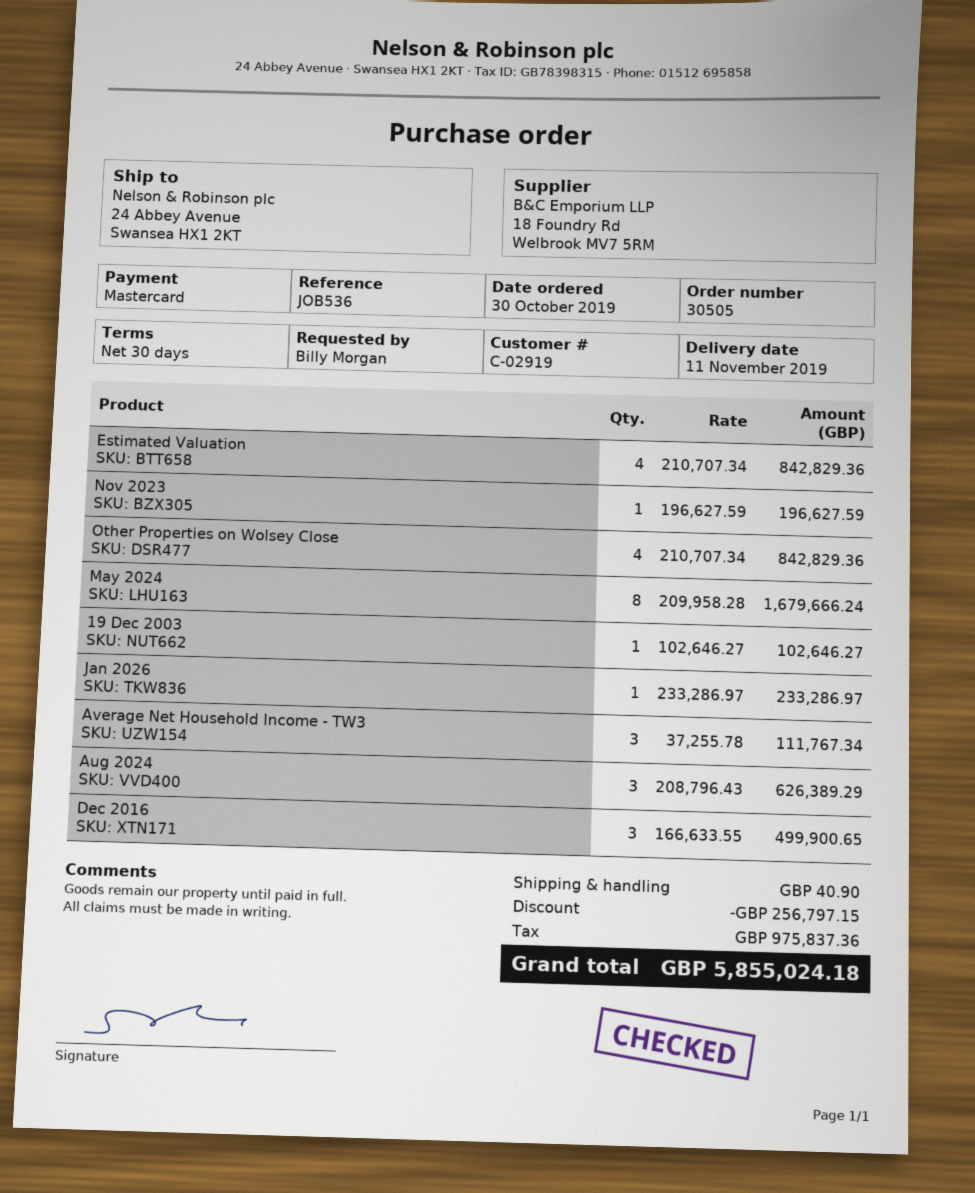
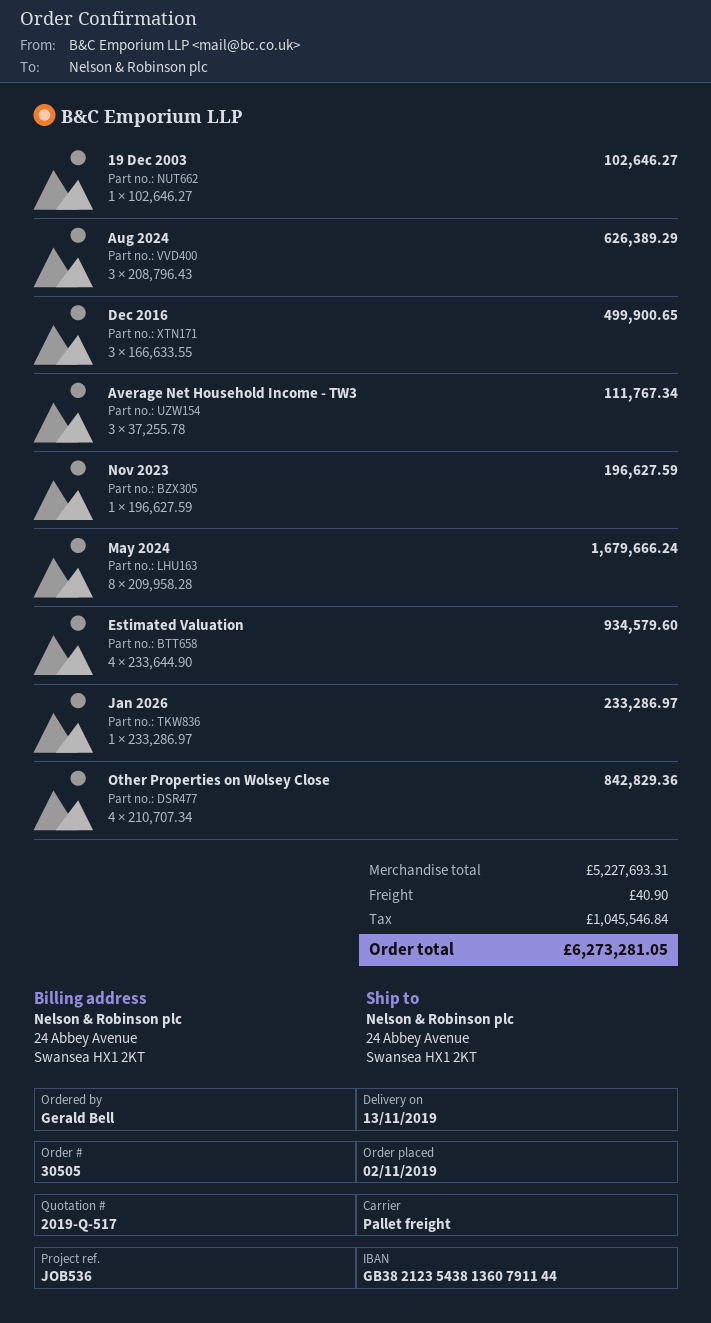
order date: 2019-10-30 -> 2019-11-02
delivery date: 2019-11-11 -> 2019-11-13
ordered by: Billy Morgan -> Gerald Bell
Estimated Valuation: 4 x 210707.34 = 842829.36 -> 4 x 233644.90 = 934579.60
discount: 256797.15 -> none
tax: 975837.36 -> 1045546.84
total: 5855024.18 -> 6273281.05

